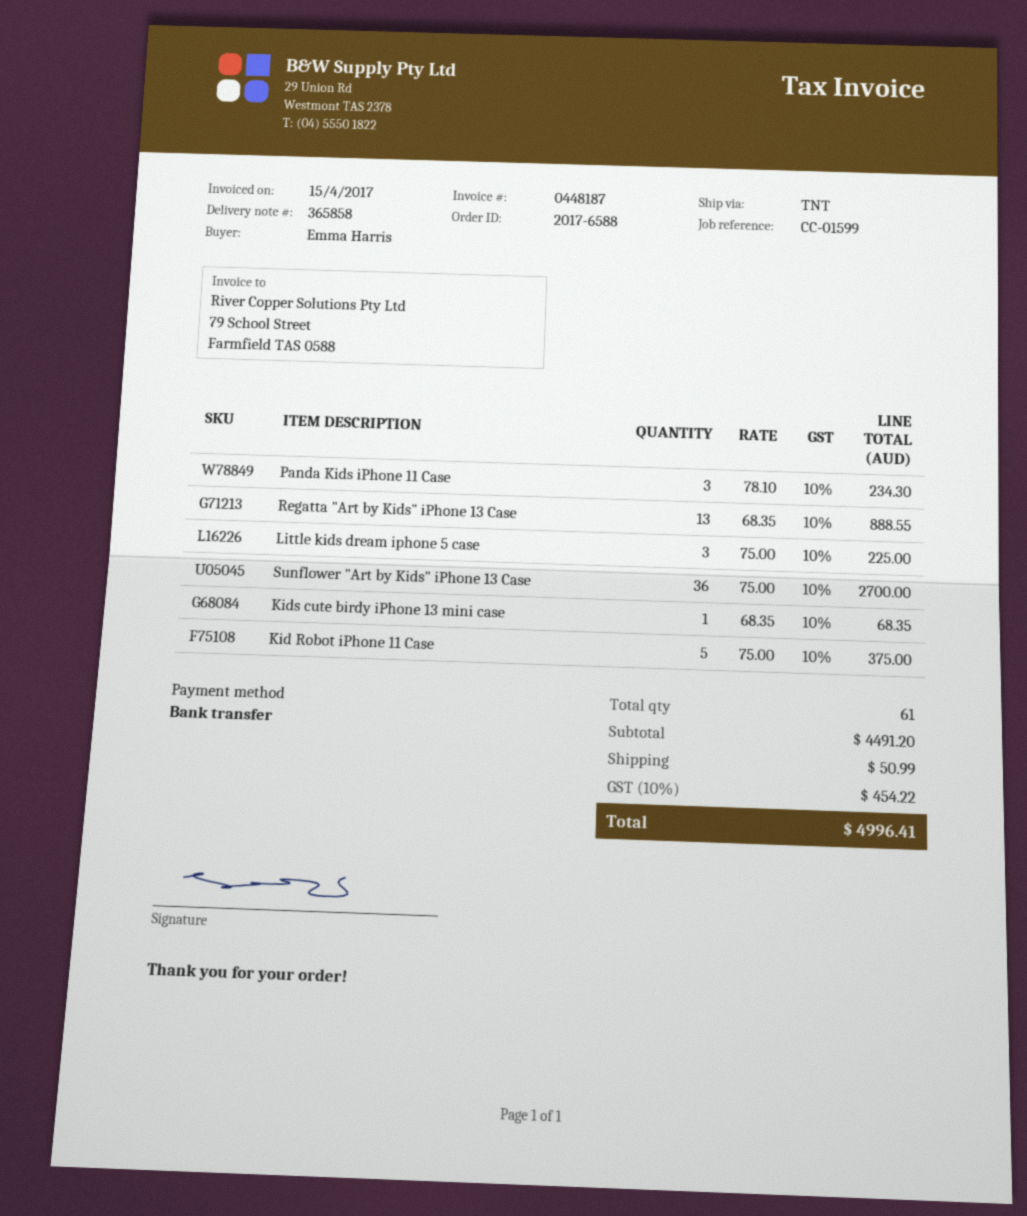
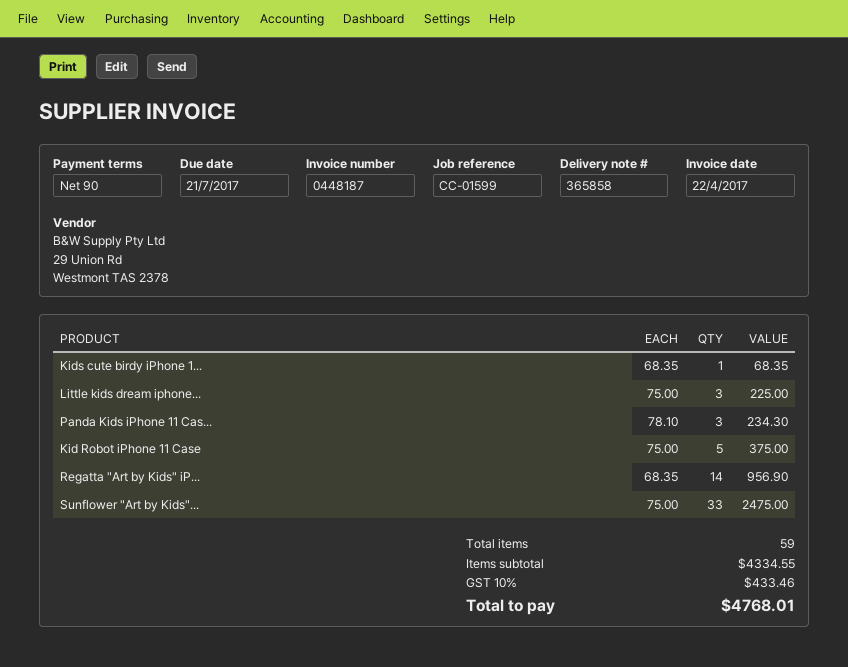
invoice date: 2017-04-15 -> 2017-04-22
Regatta "Art by Kids" iPhone 13 Case: 13 x 68.35 = 888.55 -> 14 x 68.35 = 956.90
Sunflower "Art by Kids" iPhone 13 Case: 36 x 75.00 = 2700.00 -> 33 x 75.00 = 2475.00
total quantity: 61 -> 59
subtotal: 4491.20 -> 4334.55
shipping: 50.99 -> none
tax: 10% = 454.22 -> 10% = 433.46
total: 4996.41 -> 4768.01

